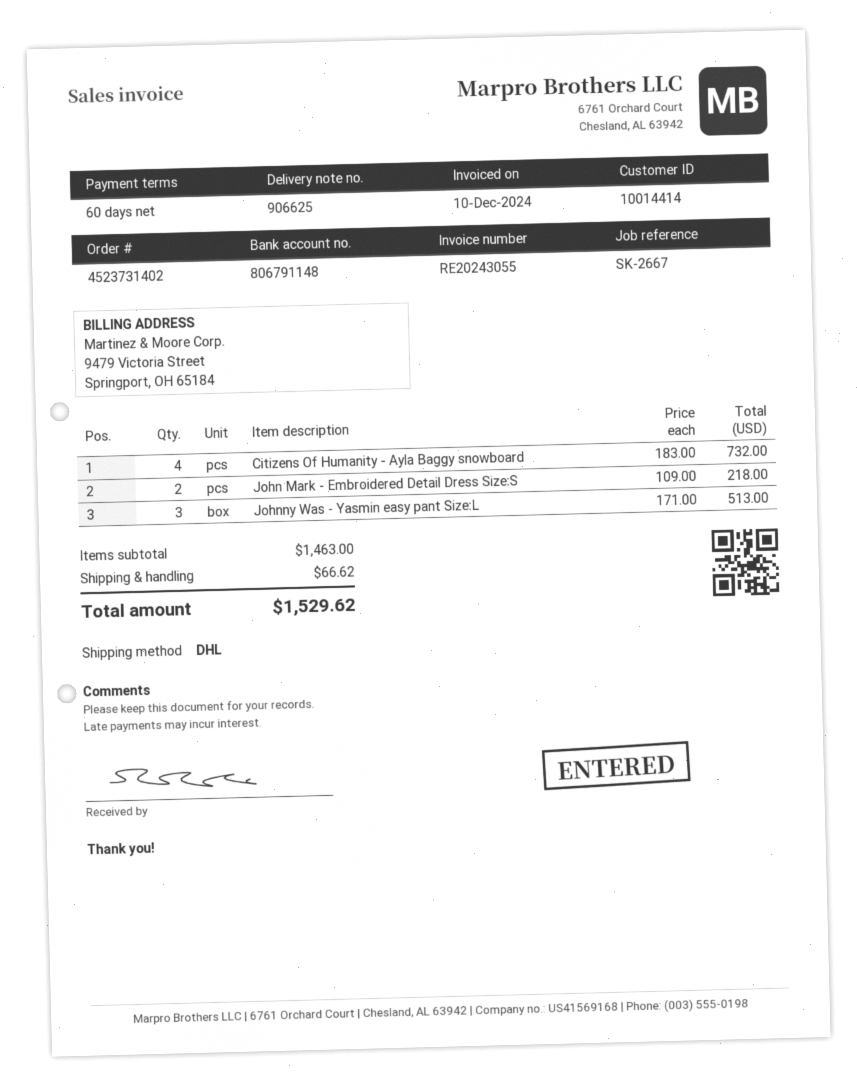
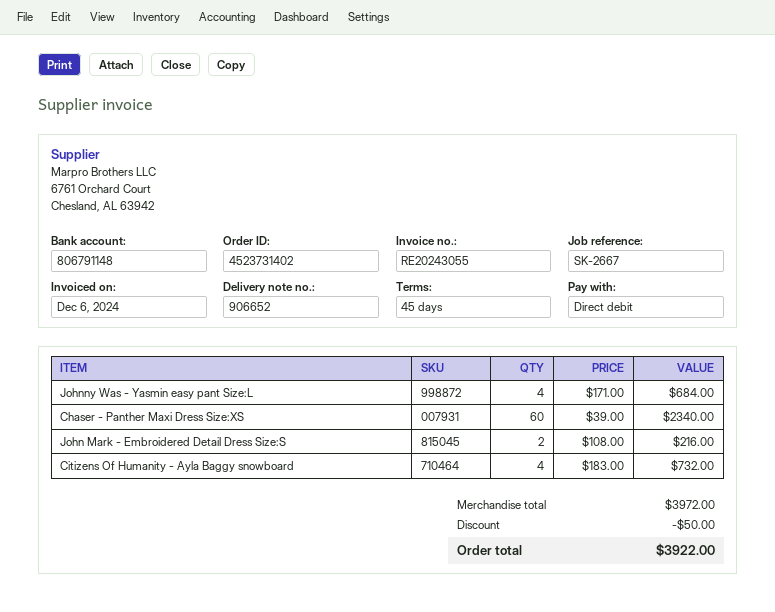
delivery note number: 906625 -> 906652
invoice date: 2024-12-10 -> 2024-12-06
payment terms: 60 days -> 45 days
John Mark - Embroidered Detail Dress Size:S: 2 x 109.00 = 218.00 -> 2 x 108.00 = 216.00
Johnny Was - Yasmin easy pant Size:L: 3 x 171.00 = 513.00 -> 4 x 171.00 = 684.00
Chaser - Panther Maxi Dress Size:XS: none -> 60 x 39.00 = 2340.00
subtotal: 1463.00 -> 3972.00
discount: none -> 50.00
shipping: 66.62 -> none
total: 1529.62 -> 3922.00

